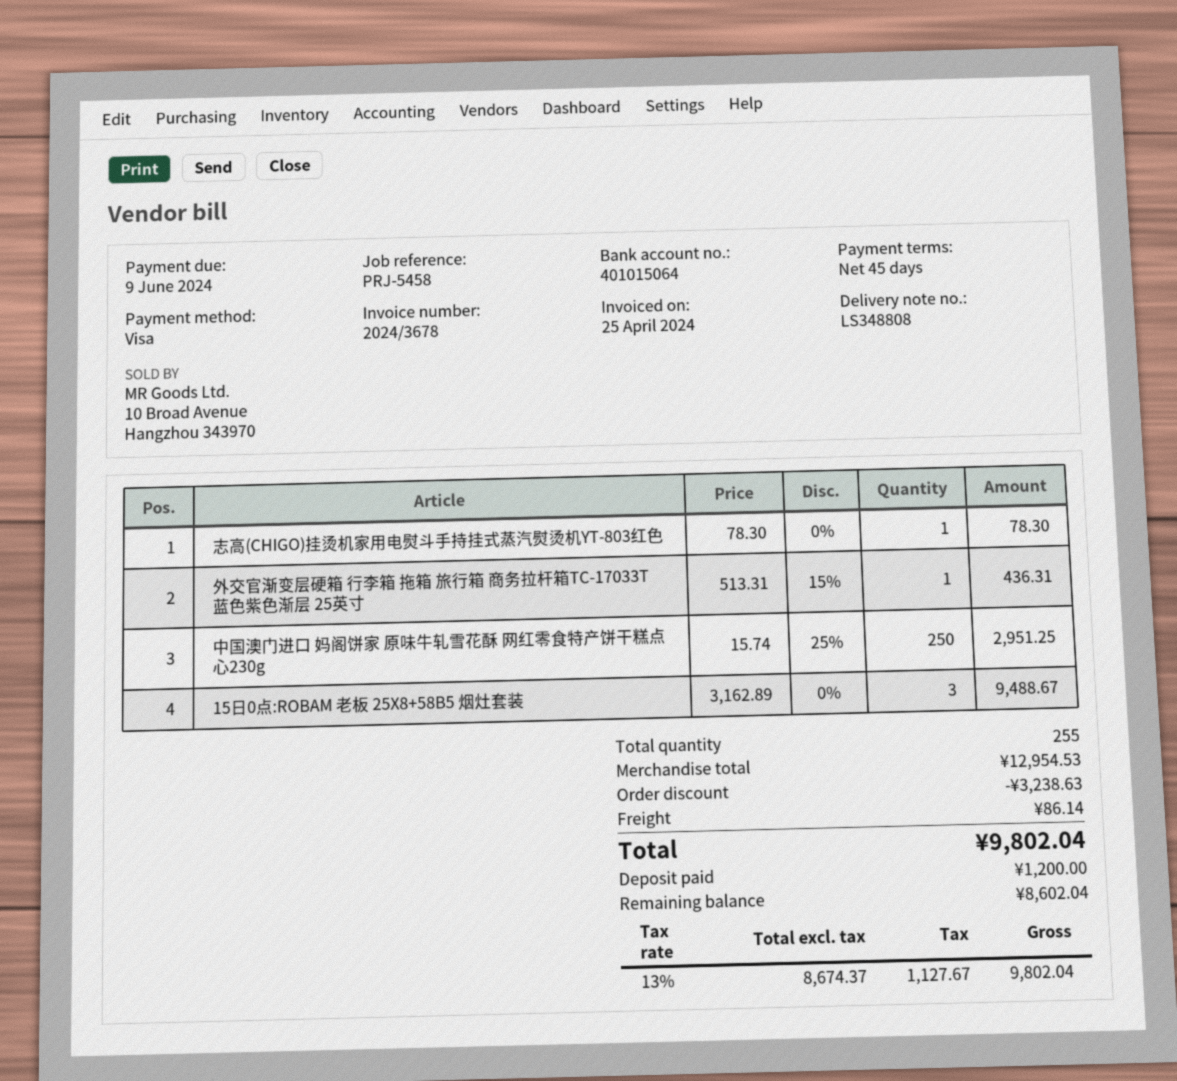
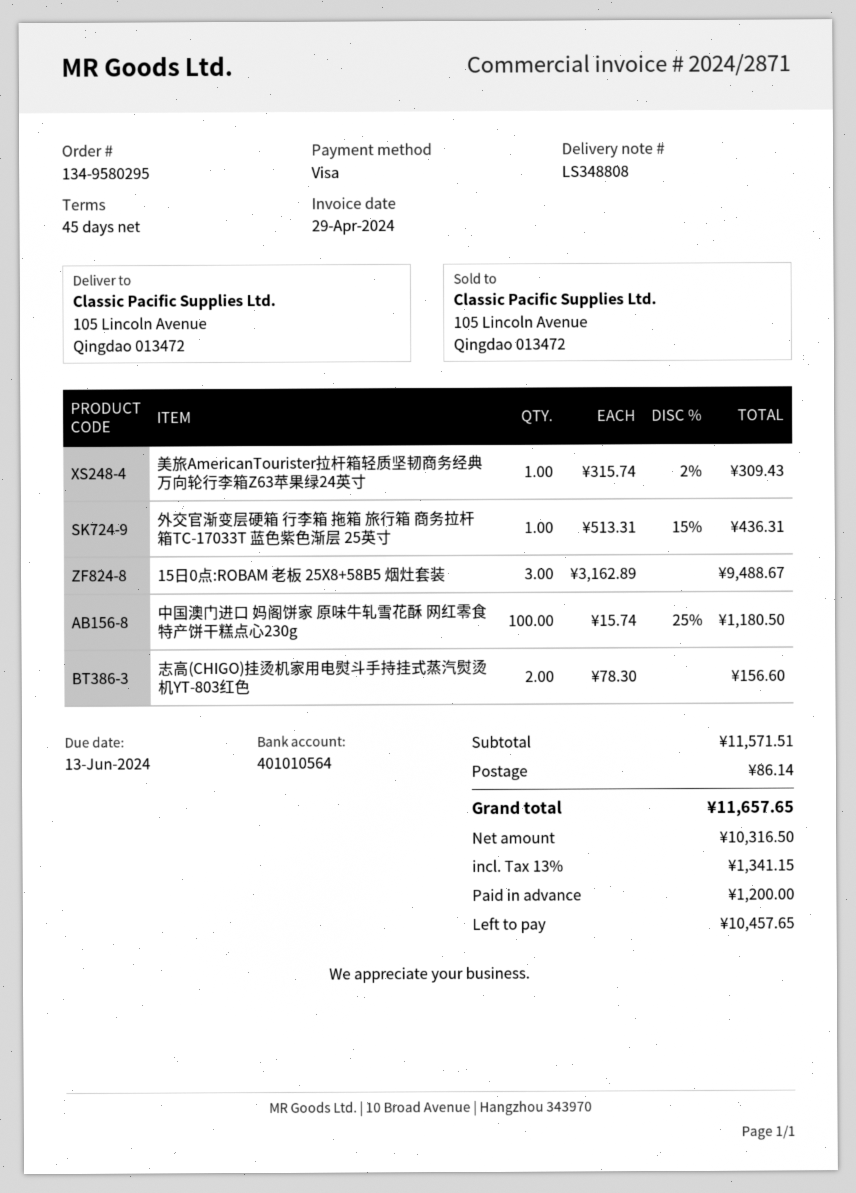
invoice number: 2024/3678 -> 2024/2871
invoice date: 2024-04-25 -> 2024-04-29
due date: 2024-06-09 -> 2024-06-13
bank account: 401015064 -> 401010564
志高(CHIGO)挂烫机家用电熨斗手持挂式蒸汽熨烫机YT-803红色: 1 x 78.30 = 78.30 -> 2 x 78.30 = 156.60
中国澳门进口 妈阁饼家 原味牛轧雪花酥 网红零食特产饼干糕点心230g: 250 x 15.74 - 25% = 2951.25 -> 100 x 15.74 - 25% = 1180.50
美旅AmericanTourister拉杆箱轻质坚韧商务经典万向轮行李箱Z63苹果绿24英寸: none -> 1 x 315.74 - 2% = 309.43
subtotal: 12954.53 -> 11571.51
discount: 3238.63 -> none
net: 8674.37 -> 10316.50
tax: 13% = 1127.67 -> 13% = 1341.15
total: 9802.04 -> 11657.65
balance: 8602.04 -> 10457.65

